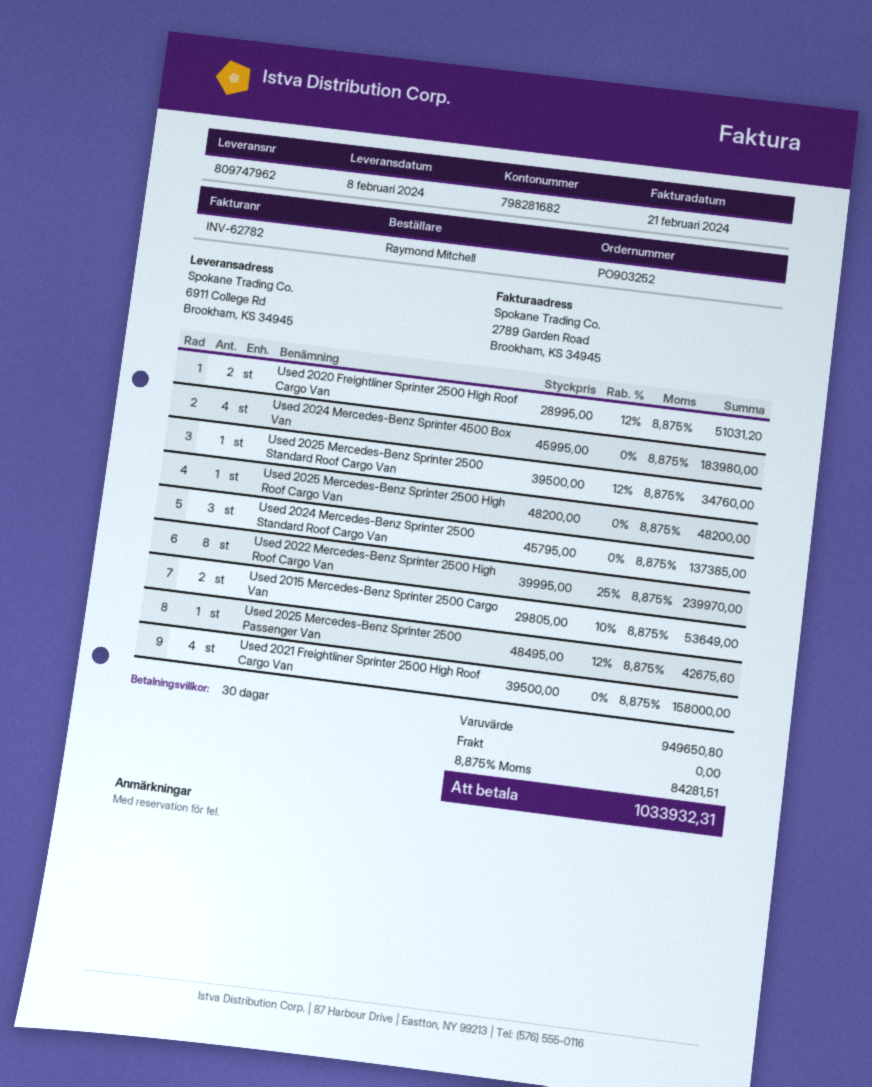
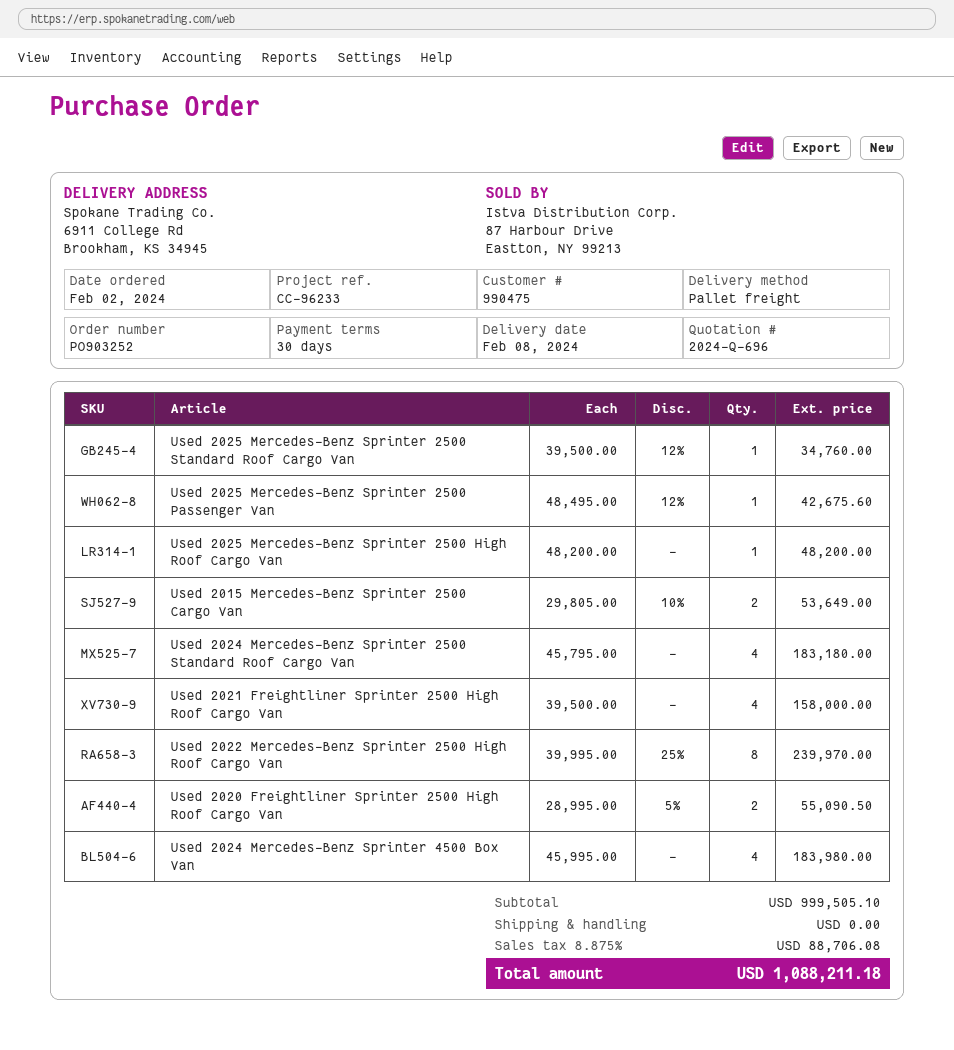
Used 2020 Freightliner Sprinter 2500 High Roof Cargo Van: 2 x 28995.00 - 12% = 51031.20 -> 2 x 28995.00 - 5% = 55090.50
Used 2024 Mercedes-Benz Sprinter 2500 Standard Roof Cargo Van: 3 x 45795.00 = 137385.00 -> 4 x 45795.00 = 183180.00
subtotal: 949650.80 -> 999505.10
tax: 8.875% = 84281.51 -> 8.875% = 88706.08
total: 1033932.31 -> 1088211.18

